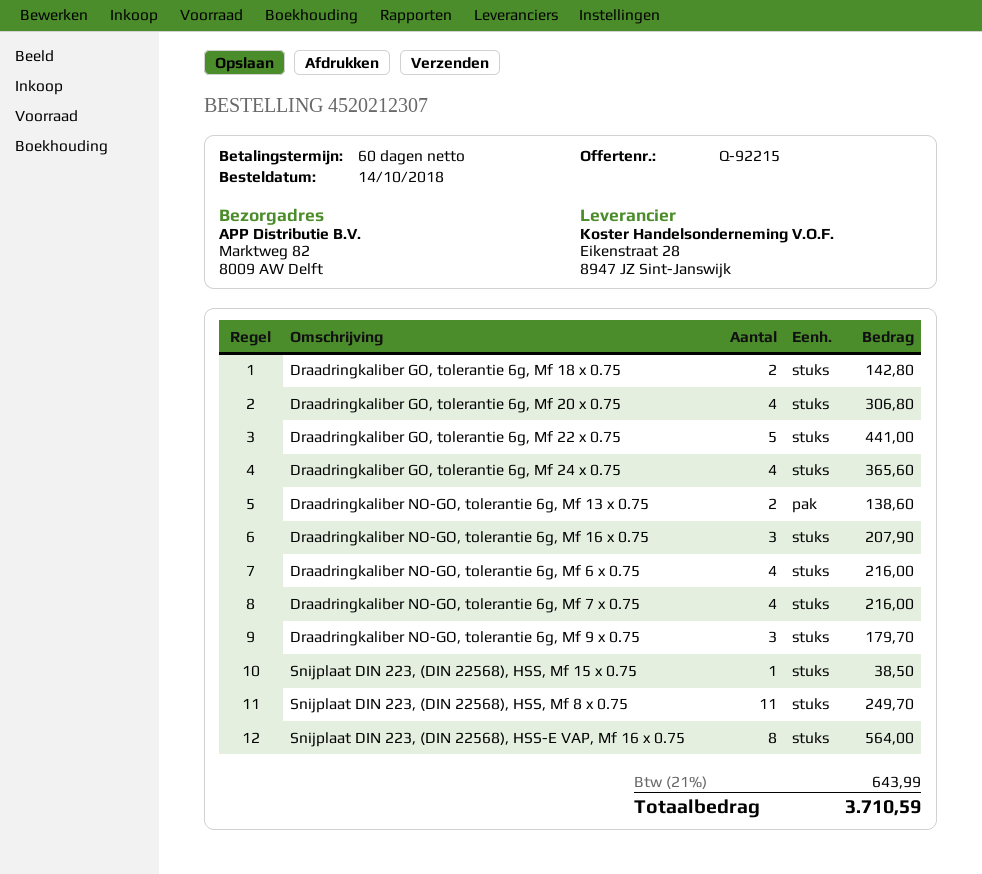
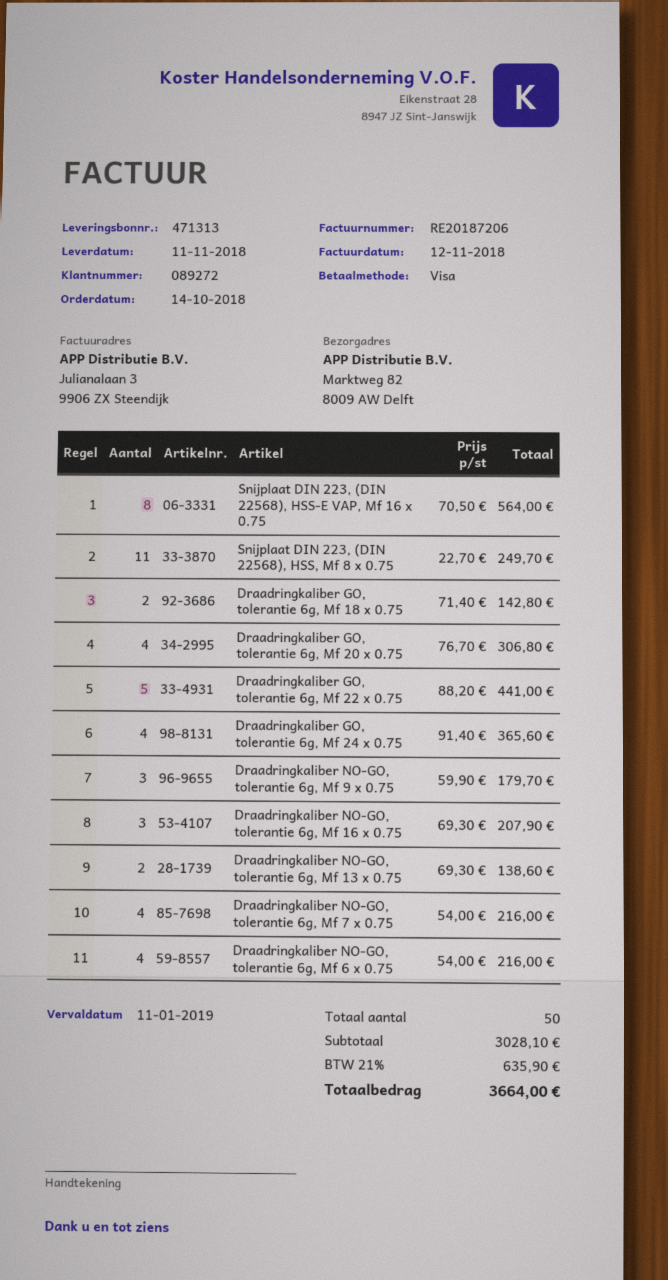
Snijplaat DIN 223, (DIN 22568), HSS, Mf 15 x 0.75: 1 for 38.50 -> none
tax: 21% = 643.99 -> 21% = 635.90
total: 3710.59 -> 3664.00

